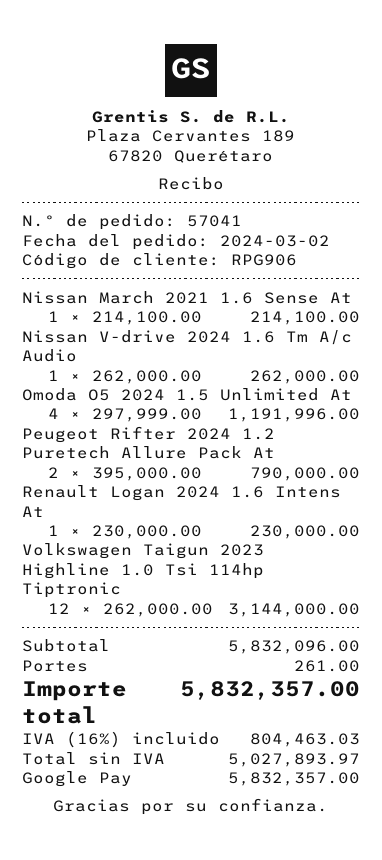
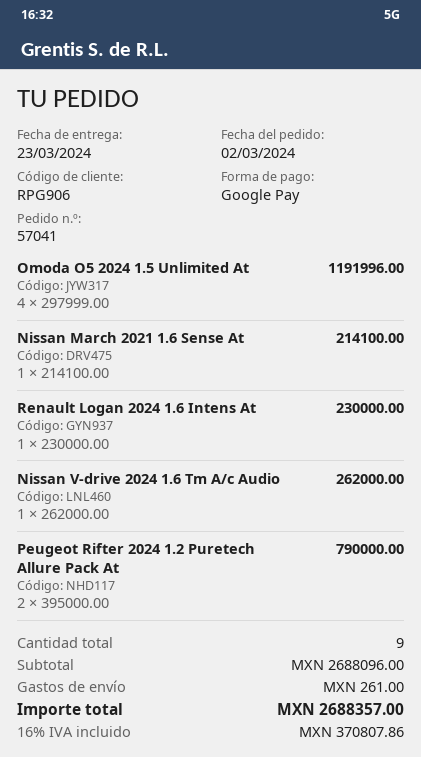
Volkswagen Taigun 2023 Highline 1.0 Tsi 114hp Tiptronic: 12 x 262000.00 = 3144000.00 -> none
subtotal: 5832096.00 -> 2688096.00
tax: 16% = 804463.03 -> 16% = 370807.86
total: 5832357.00 -> 2688357.00

